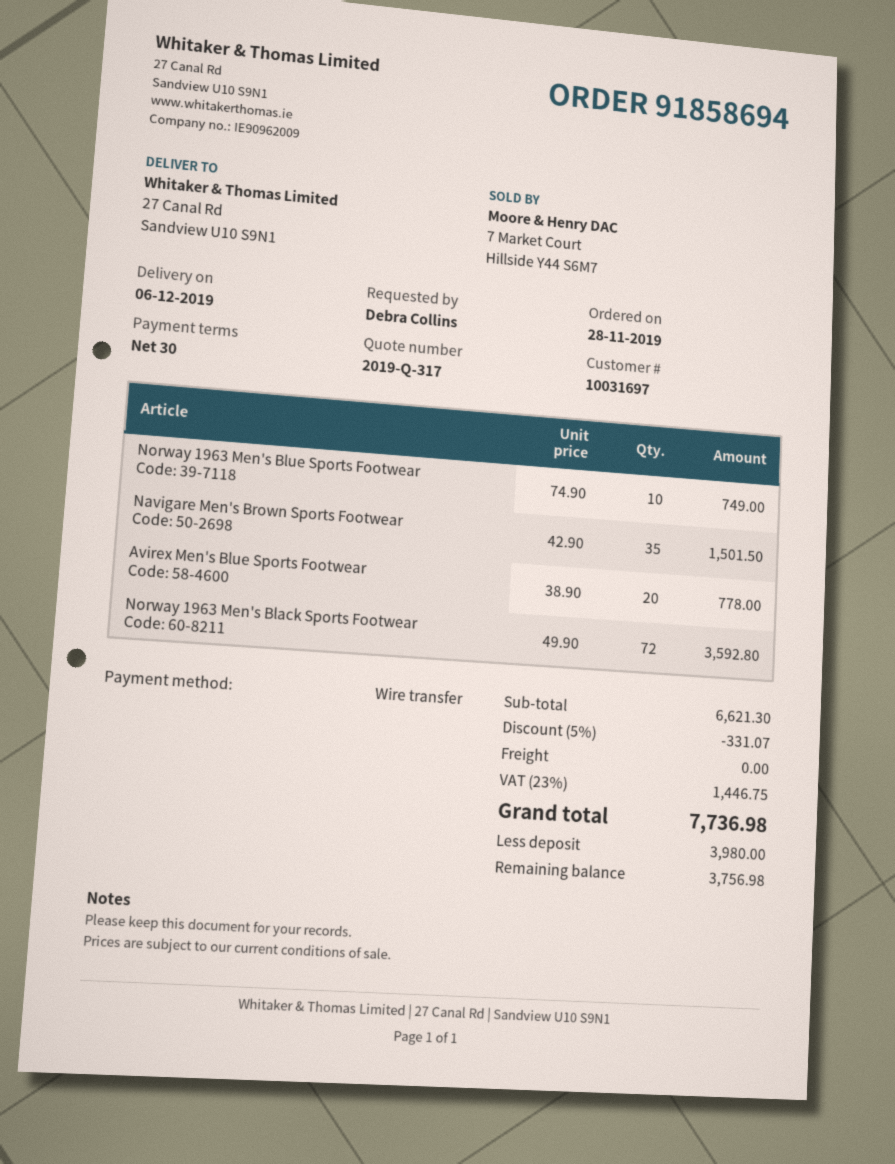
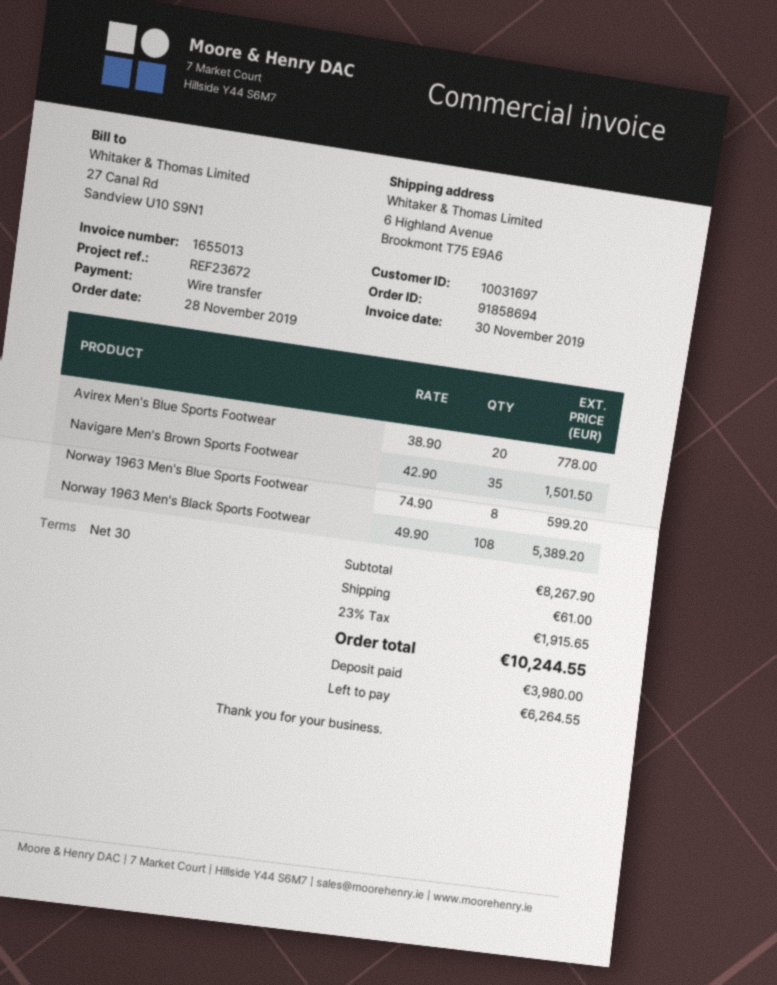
ship to: 27 Canal Rd, Sandview U10 S9N1 -> 6 Highland Avenue, Brookmont T75 E9A6
Norway 1963 Men's Blue Sports Footwear: 10 x 74.90 = 749.00 -> 8 x 74.90 = 599.20
Norway 1963 Men's Black Sports Footwear: 72 x 49.90 = 3592.80 -> 108 x 49.90 = 5389.20
subtotal: 6621.30 -> 8267.90
discount: 5% = 331.07 -> none
shipping: 0.00 -> 61.00
tax: 23% = 1446.75 -> 23% = 1915.65
total: 7736.98 -> 10244.55
balance: 3756.98 -> 6264.55

